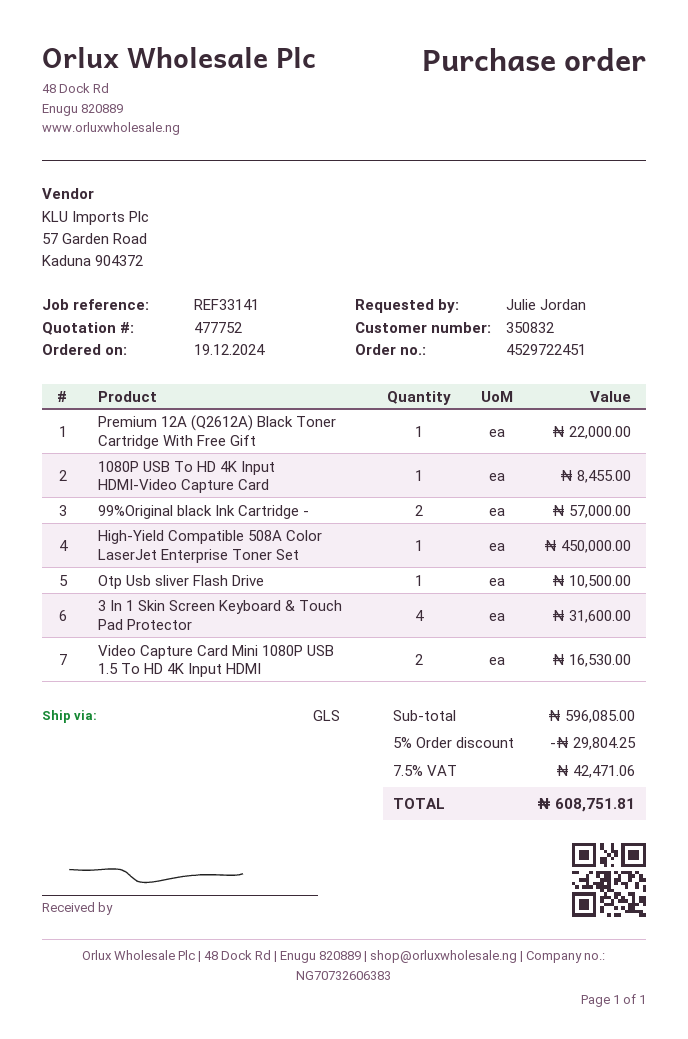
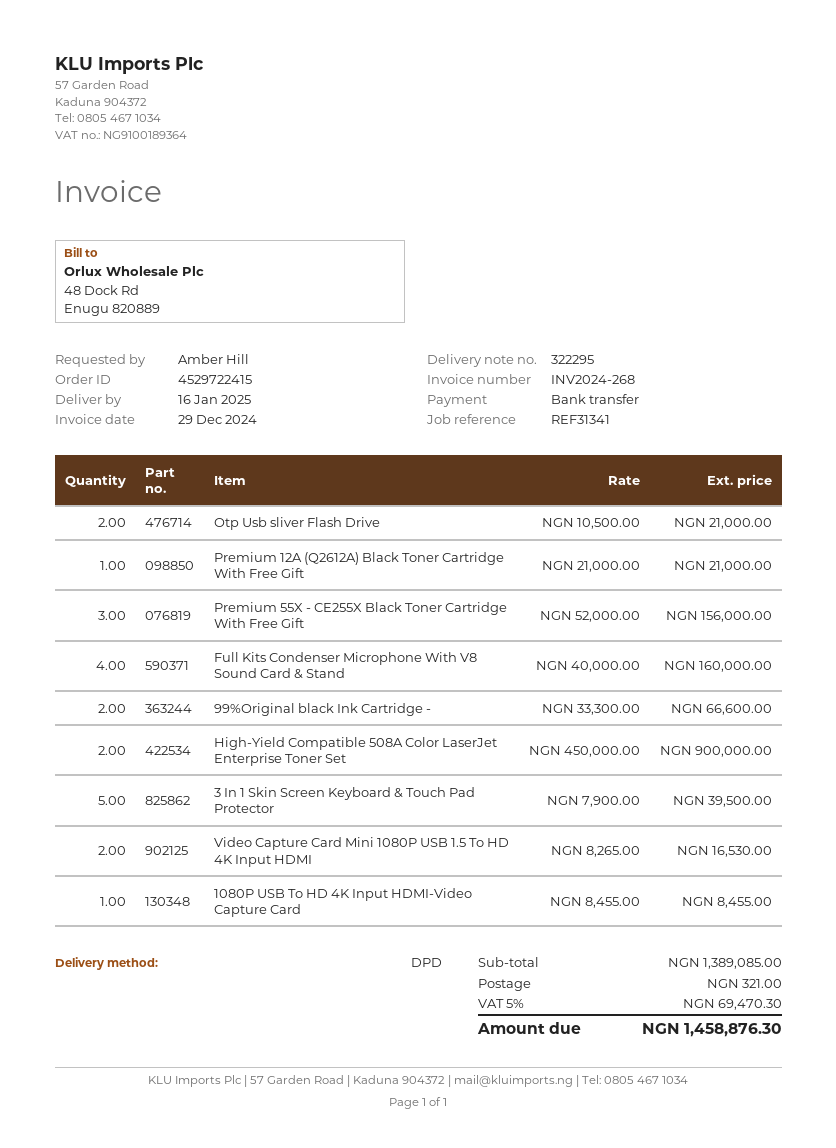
order number: 4529722451 -> 4529722415
reference: REF33141 -> REF31341
ordered by: Julie Jordan -> Amber Hill
shipping method: GLS -> DPD
Premium 12A (Q2612A) Black Toner Cartridge With Free Gift: 1 for 22000.00 -> 1 for 21000.00
99%Original black Ink Cartridge -: 2 for 57000.00 -> 2 for 66600.00
High-Yield Compatible 508A Color LaserJet Enterprise Toner Set: 1 for 450000.00 -> 2 for 900000.00
Otp Usb sliver Flash Drive: 1 for 10500.00 -> 2 for 21000.00
3 In 1 Skin Screen Keyboard & Touch Pad Protector: 4 for 31600.00 -> 5 for 39500.00
Premium 55X - CE255X Black Toner Cartridge With Free Gift: none -> 3 for 156000.00
Full Kits Condenser Microphone With V8 Sound Card & Stand: none -> 4 for 160000.00
subtotal: 596085.00 -> 1389085.00
discount: 5% = 29804.25 -> none
shipping: none -> 321.00
tax: 7.5% = 42471.06 -> 5% = 69470.30
total: 608751.81 -> 1458876.30

